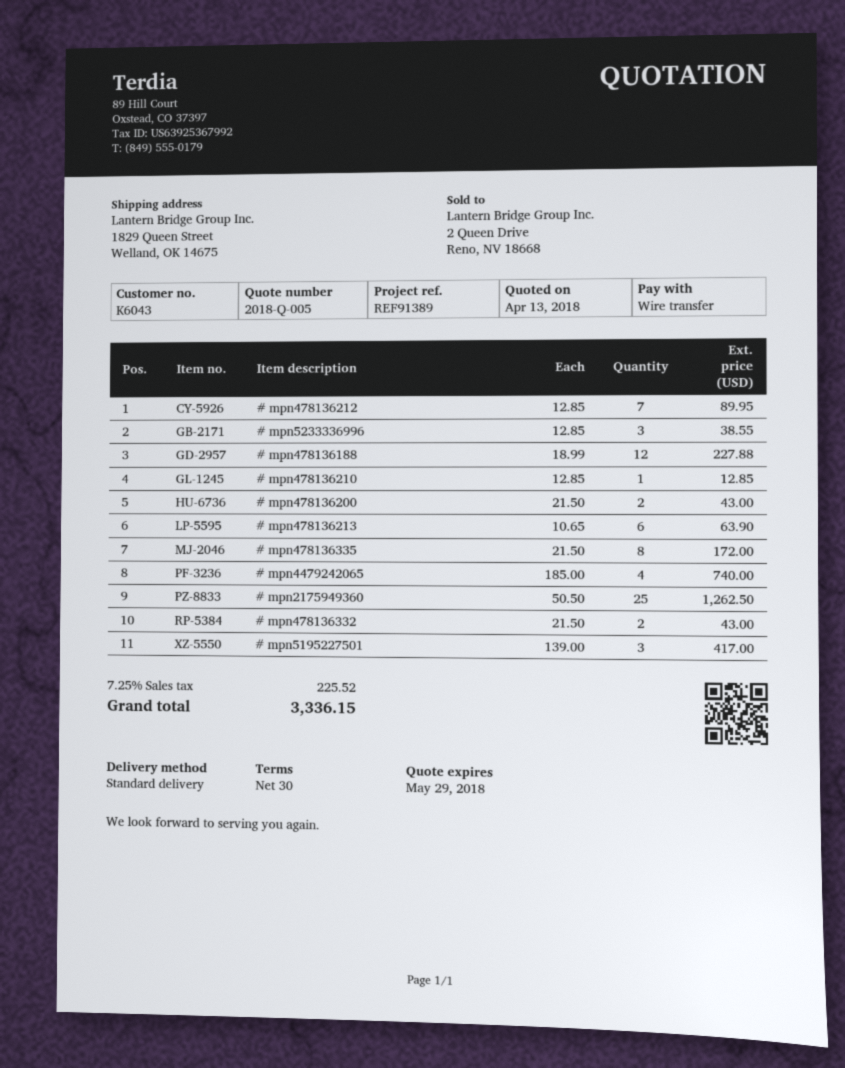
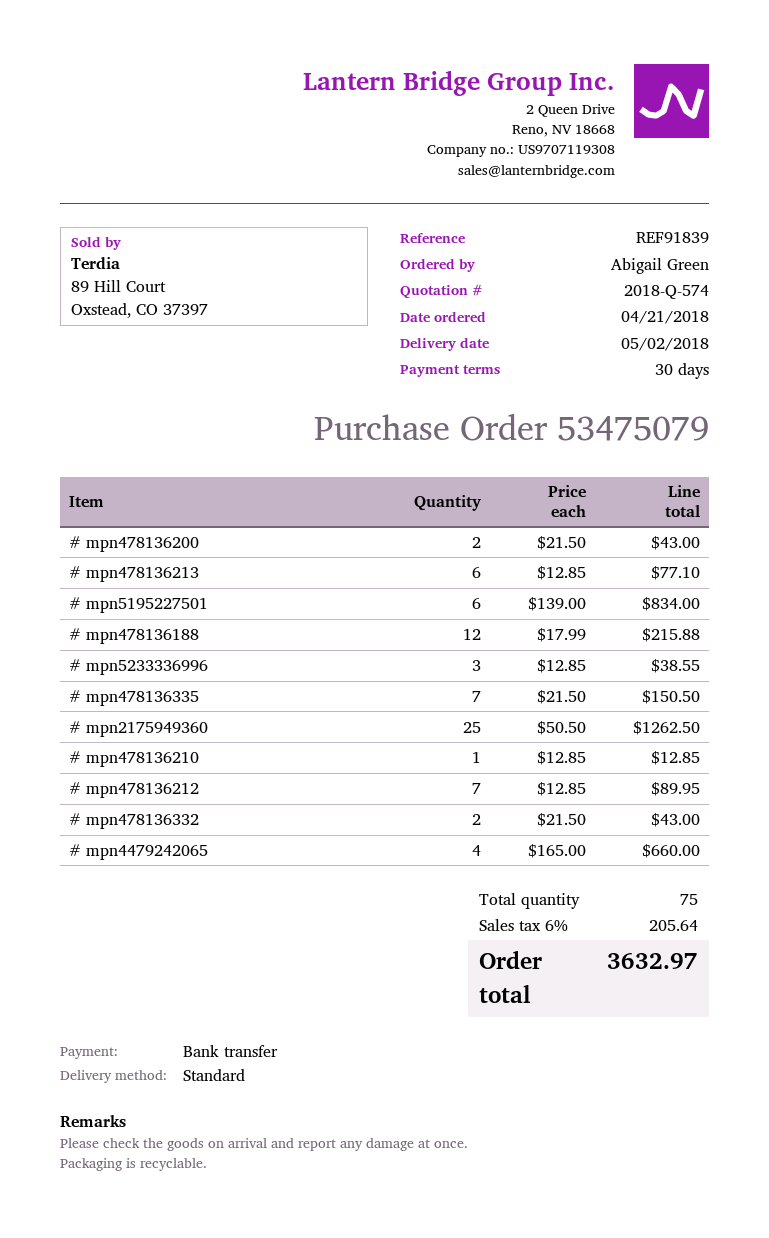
quote number: 2018-Q-005 -> 2018-Q-574
reference: REF91389 -> REF91839
# mpn478136188: 12 x 18.99 = 227.88 -> 12 x 17.99 = 215.88
# mpn478136213: 6 x 10.65 = 63.90 -> 6 x 12.85 = 77.10
# mpn478136335: 8 x 21.50 = 172.00 -> 7 x 21.50 = 150.50
# mpn4479242065: 4 x 185.00 = 740.00 -> 4 x 165.00 = 660.00
# mpn5195227501: 3 x 139.00 = 417.00 -> 6 x 139.00 = 834.00
tax: 7.25% = 225.52 -> 6% = 205.64
total: 3336.15 -> 3632.97

